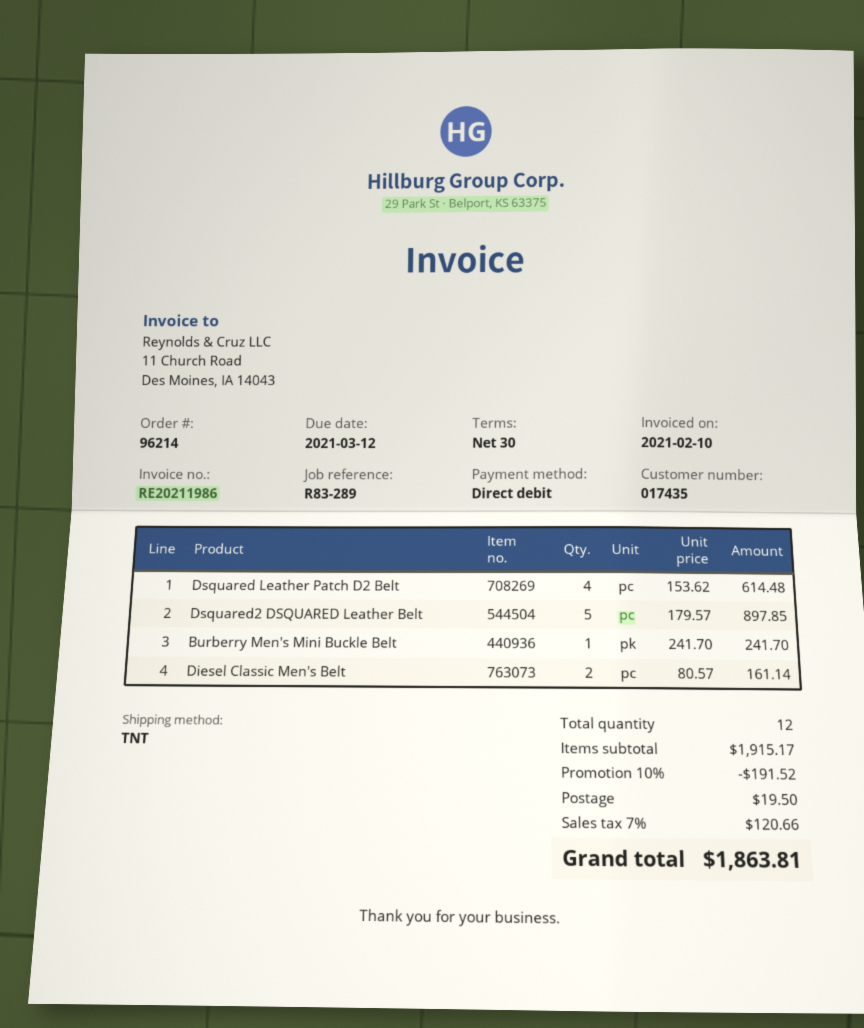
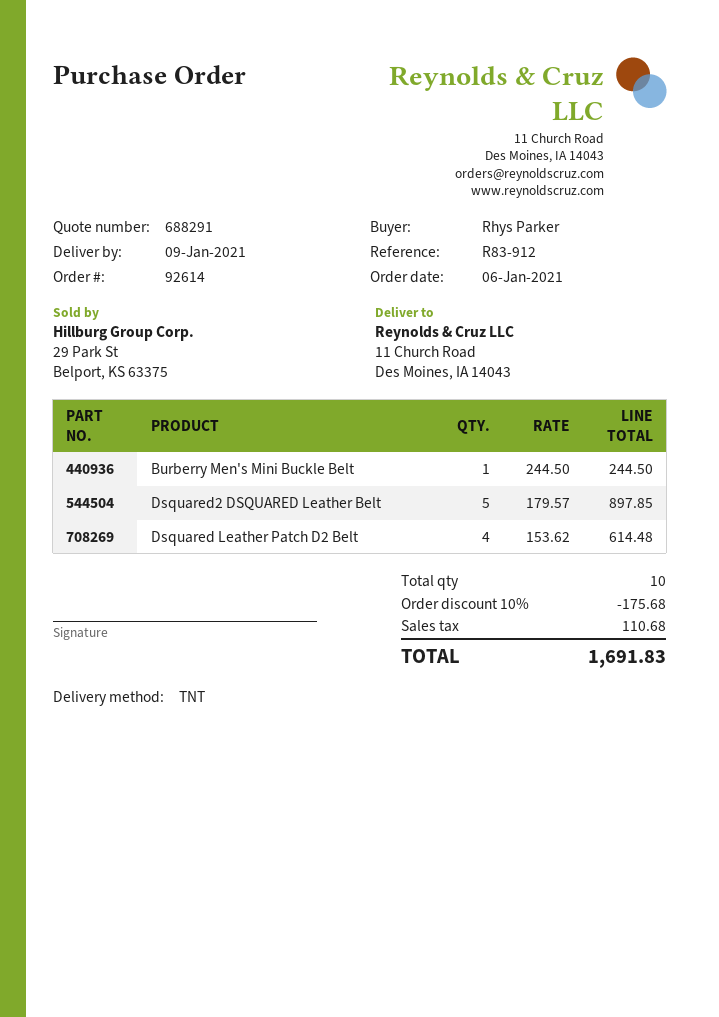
order number: 96214 -> 92614
reference: R83-289 -> R83-912
Burberry Men's Mini Buckle Belt: 1 x 241.70 = 241.70 -> 1 x 244.50 = 244.50
Diesel Classic Men's Belt: 2 x 80.57 = 161.14 -> none
total quantity: 12 -> 10
discount: 10% = 191.52 -> 10% = 175.68
shipping: 19.50 -> none
tax: 120.66 -> 110.68
total: 1863.81 -> 1691.83

